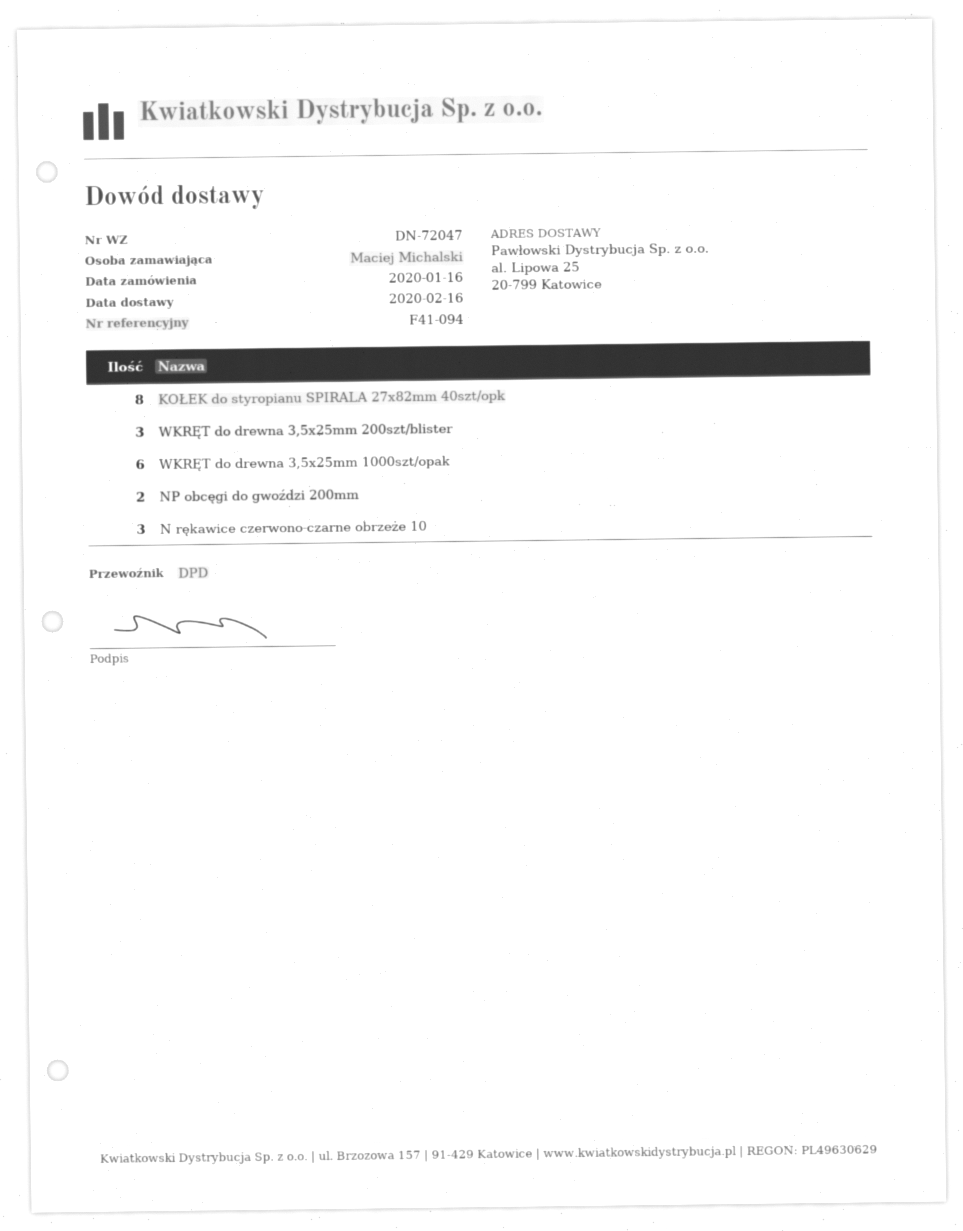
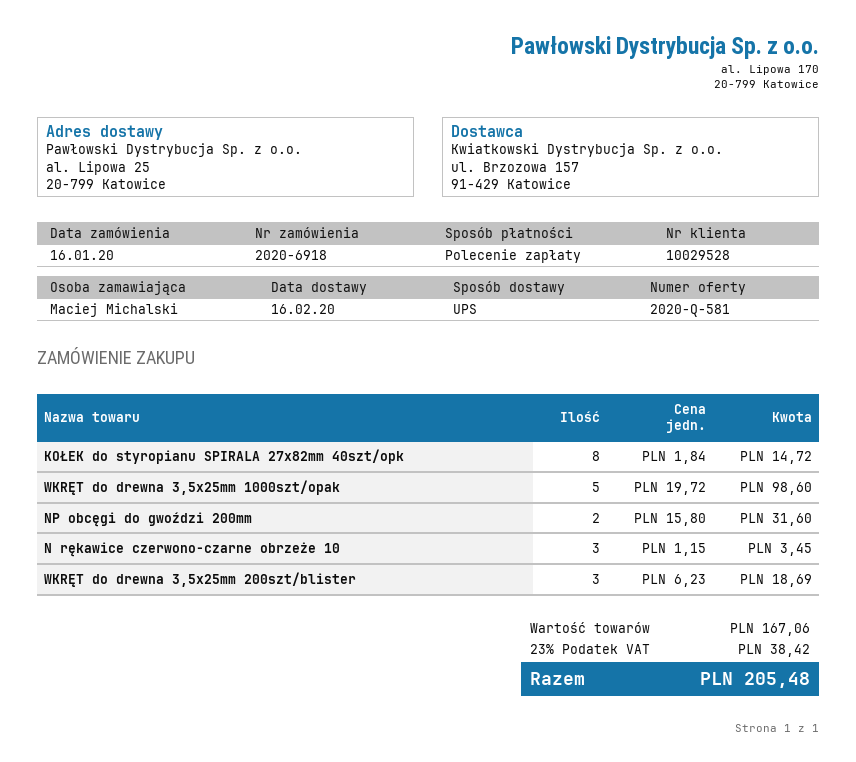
shipping method: DPD -> UPS
WKRĘT do drewna 3,5x25mm 1000szt/opak: 6 -> 5

